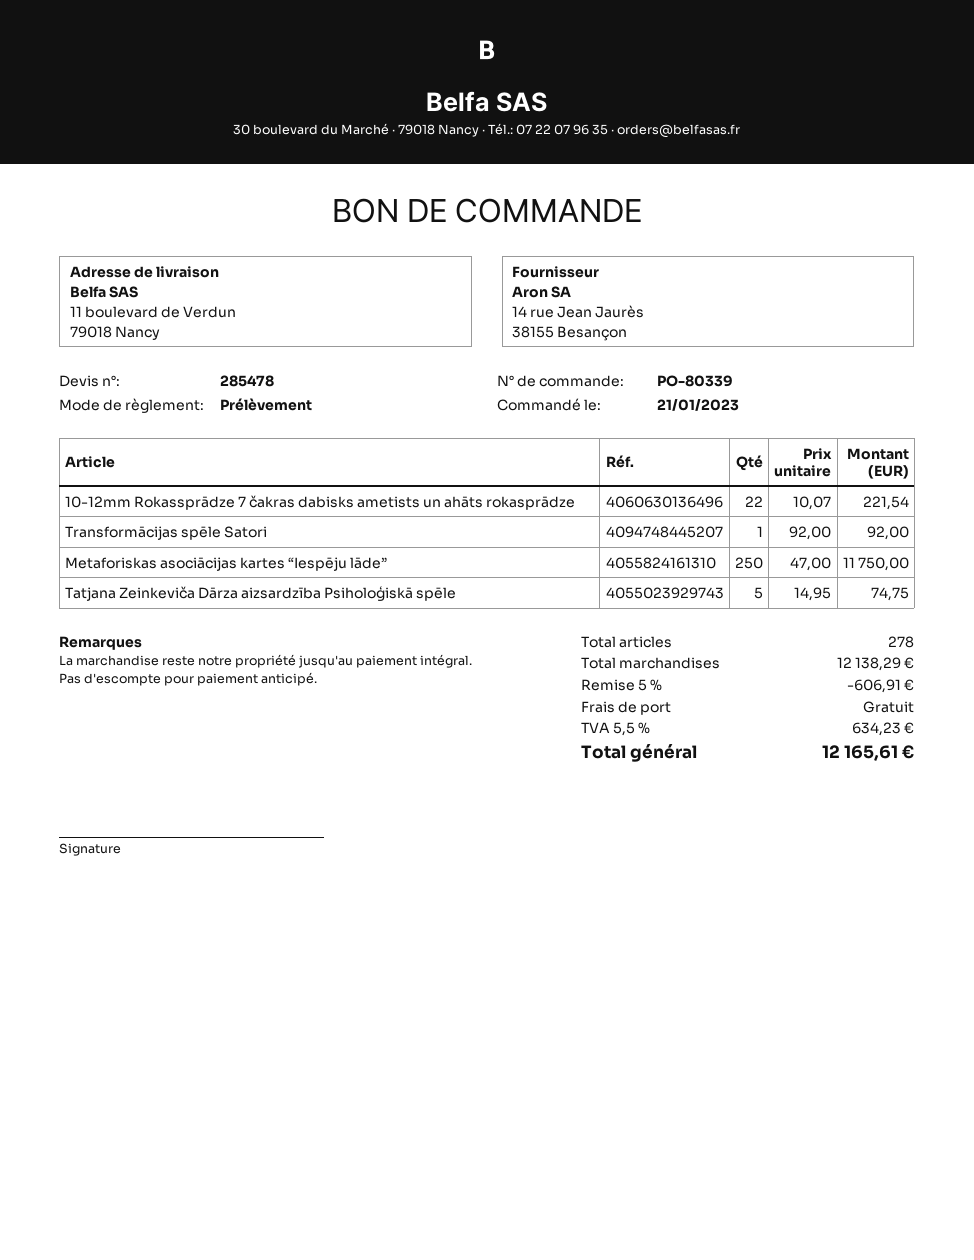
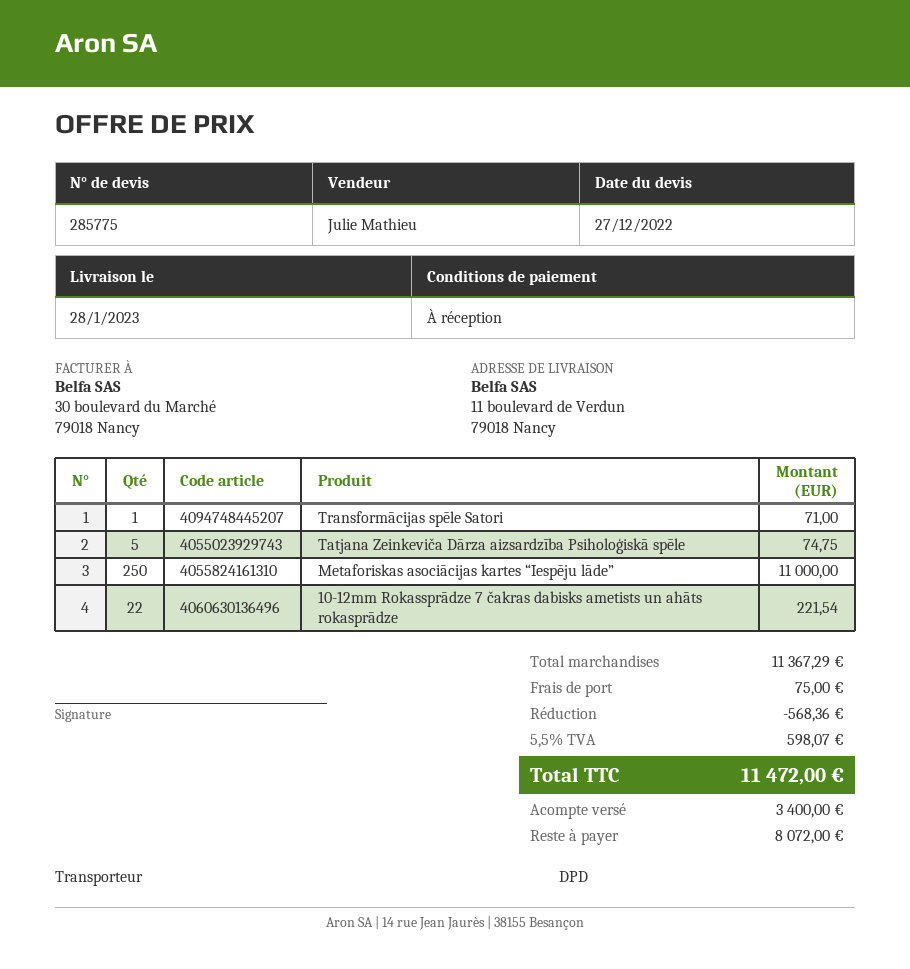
quote number: 285478 -> 285775
Transformācijas spēle Satori: 1 for 92.00 -> 1 for 71.00
Metaforiskas asociācijas kartes “Iespēju lāde”: 250 for 11750.00 -> 250 for 11000.00
subtotal: 12138.29 -> 11367.29
discount: 606.91 -> 568.36
shipping: 0.00 -> 75.00
tax: 5.5% = 634.23 -> 5.5% = 598.07
total: 12165.61 -> 11472.00

